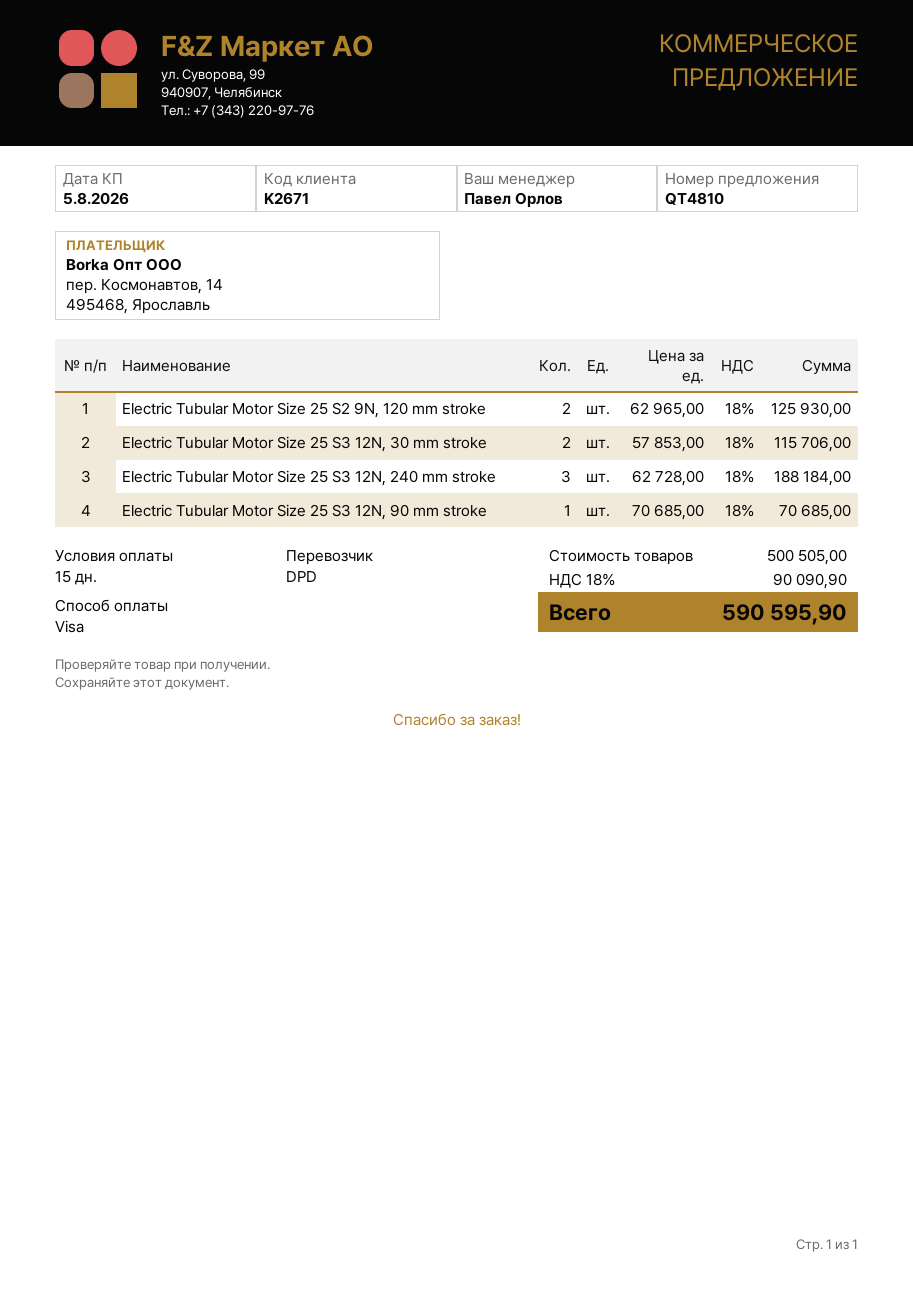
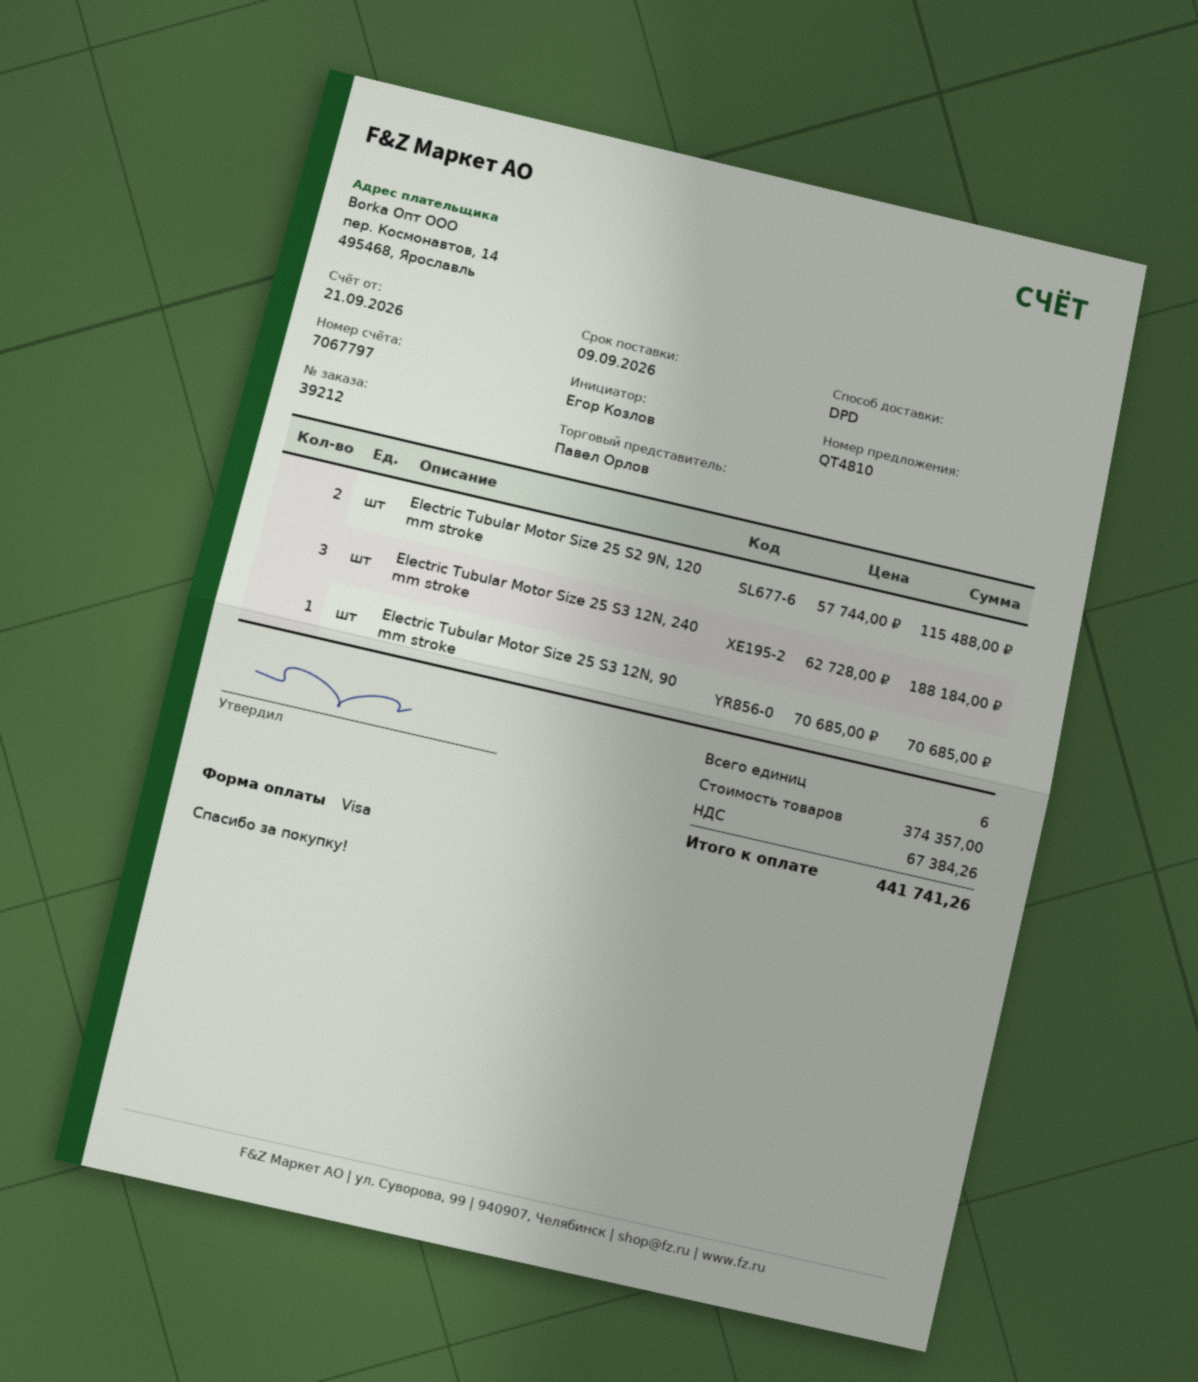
Electric Tubular Motor Size 25 S2 9N, 120 mm stroke: 2 x 62965.00 = 125930.00 -> 2 x 57744.00 = 115488.00
Electric Tubular Motor Size 25 S3 12N, 30 mm stroke: 2 x 57853.00 = 115706.00 -> none
subtotal: 500505.00 -> 374357.00
tax: 90090.90 -> 67384.26
total: 590595.90 -> 441741.26

